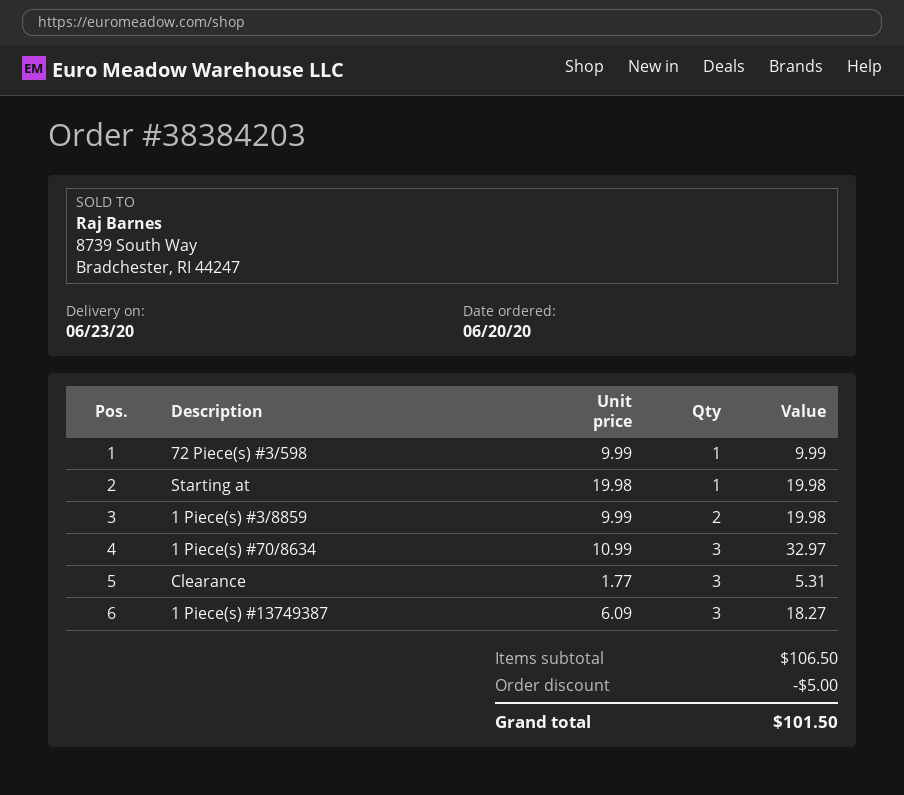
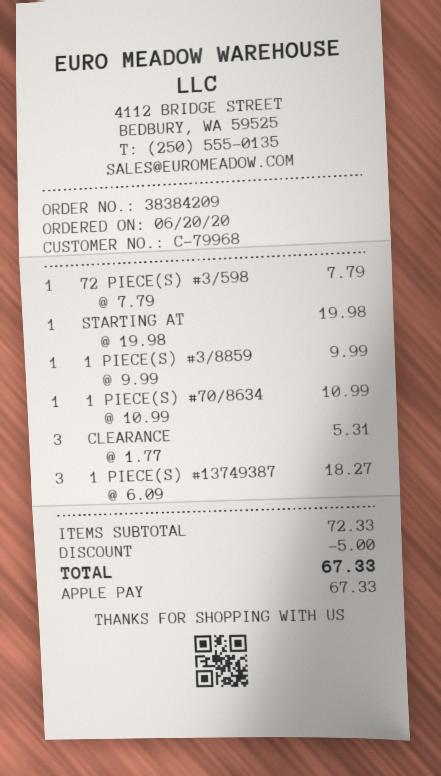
order number: 38384203 -> 38384209
72 Piece(s) #3/598: 1 x 9.99 = 9.99 -> 1 x 7.79 = 7.79
1 Piece(s) #3/8859: 2 x 9.99 = 19.98 -> 1 x 9.99 = 9.99
1 Piece(s) #70/8634: 3 x 10.99 = 32.97 -> 1 x 10.99 = 10.99
subtotal: 106.50 -> 72.33
total: 101.50 -> 67.33

